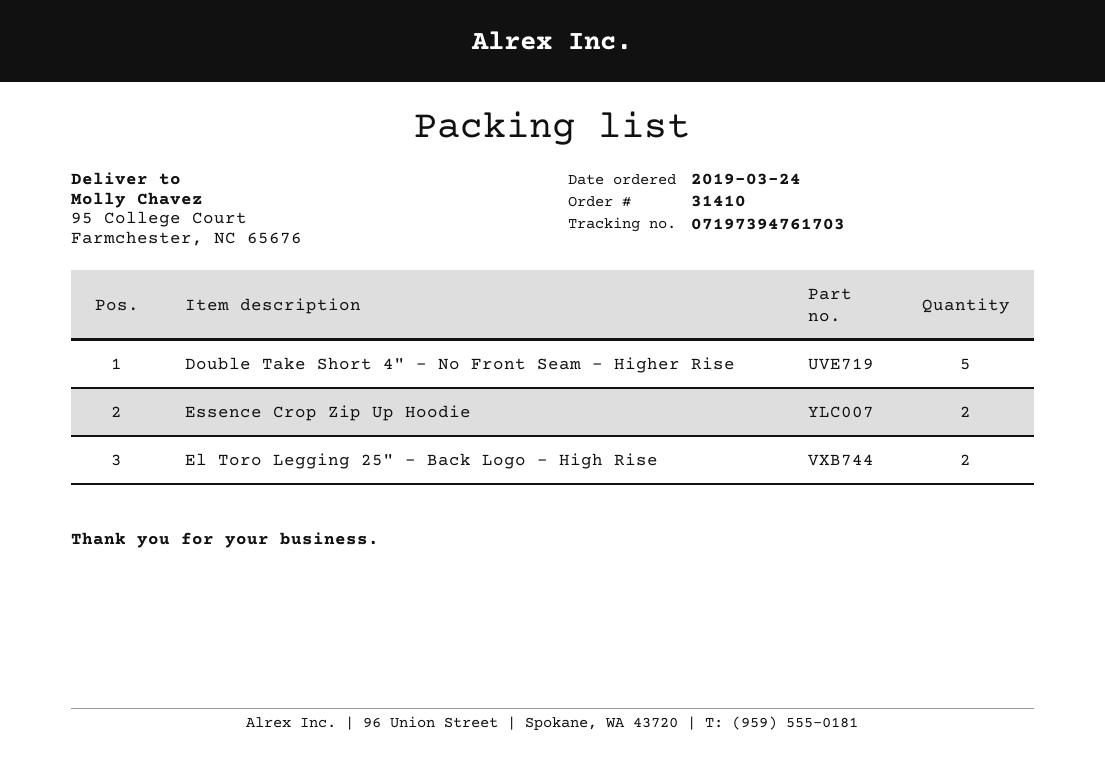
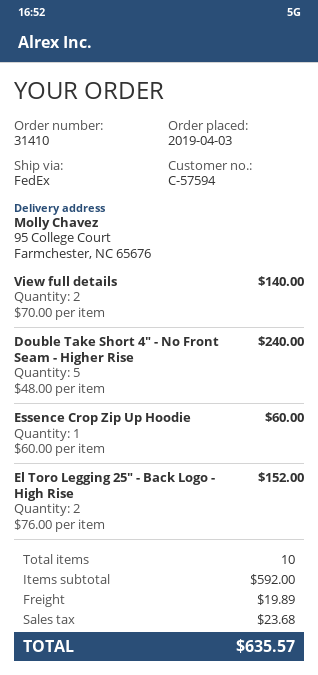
order date: 2019-03-24 -> 2019-04-03
Essence Crop Zip Up Hoodie: 2 -> 1
View full details: none -> 2

